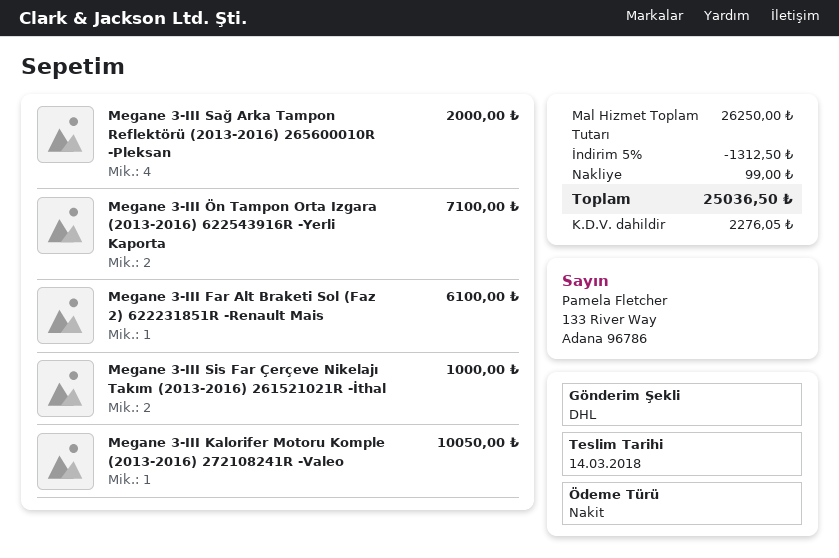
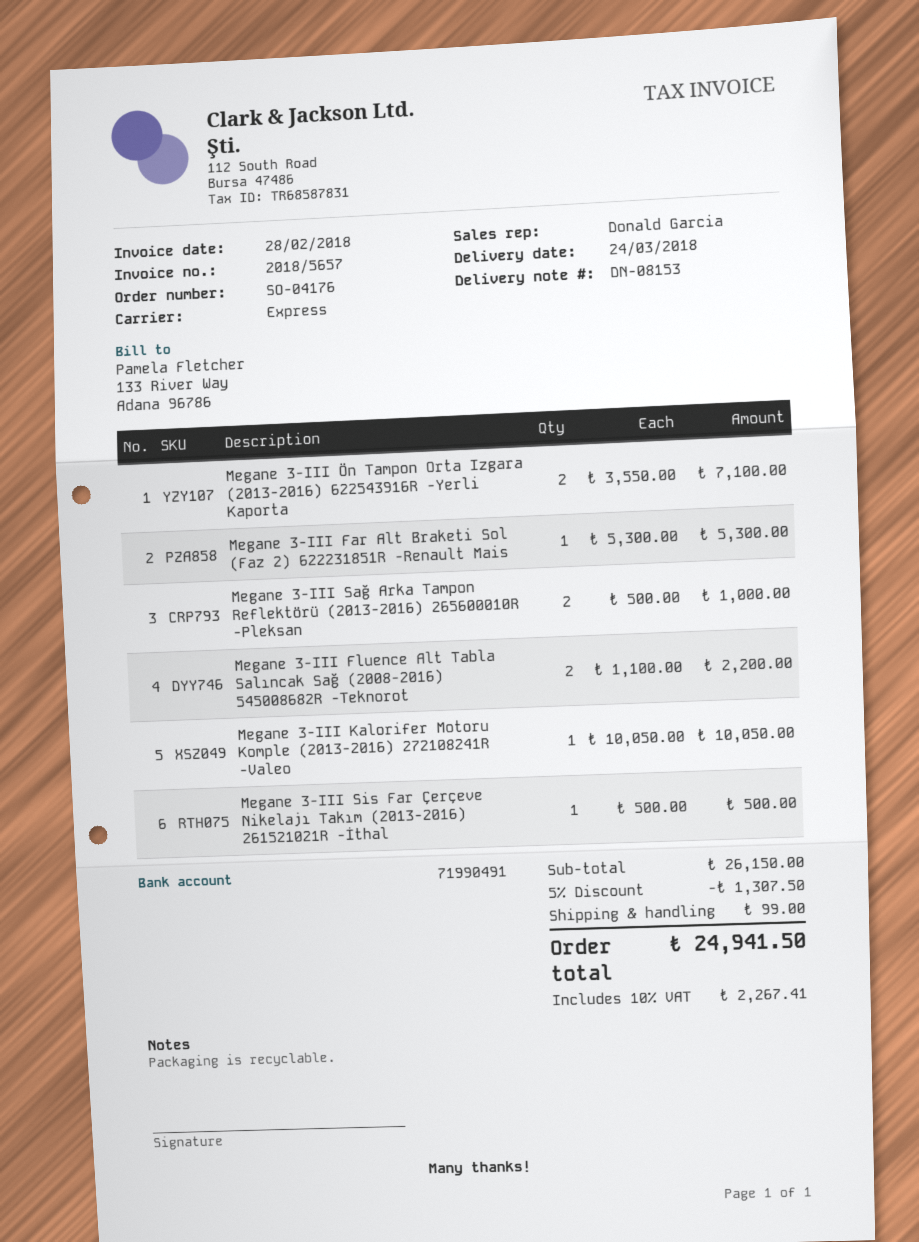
delivery date: 2018-03-14 -> 2018-03-24
shipping method: DHL -> express
Megane 3-III Sağ Arka Tampon Reflektörü (2013-2016) 265600010R -Pleksan: 4 for 2000.00 -> 2 for 1000.00
Megane 3-III Far Alt Braketi Sol (Faz 2) 622231851R -Renault Mais: 1 for 6100.00 -> 1 for 5300.00
Megane 3-III Sis Far Çerçeve Nikelajı Takım (2013-2016) 261521021R -İthal: 2 for 1000.00 -> 1 for 500.00
Megane 3-III Fluence Alt Tabla Salıncak Sağ (2008-2016) 545008682R -Teknorot: none -> 2 for 2200.00
subtotal: 26250.00 -> 26150.00
discount: 5% = 1312.50 -> 5% = 1307.50
tax: 2276.05 -> 2267.41
total: 25036.50 -> 24941.50

